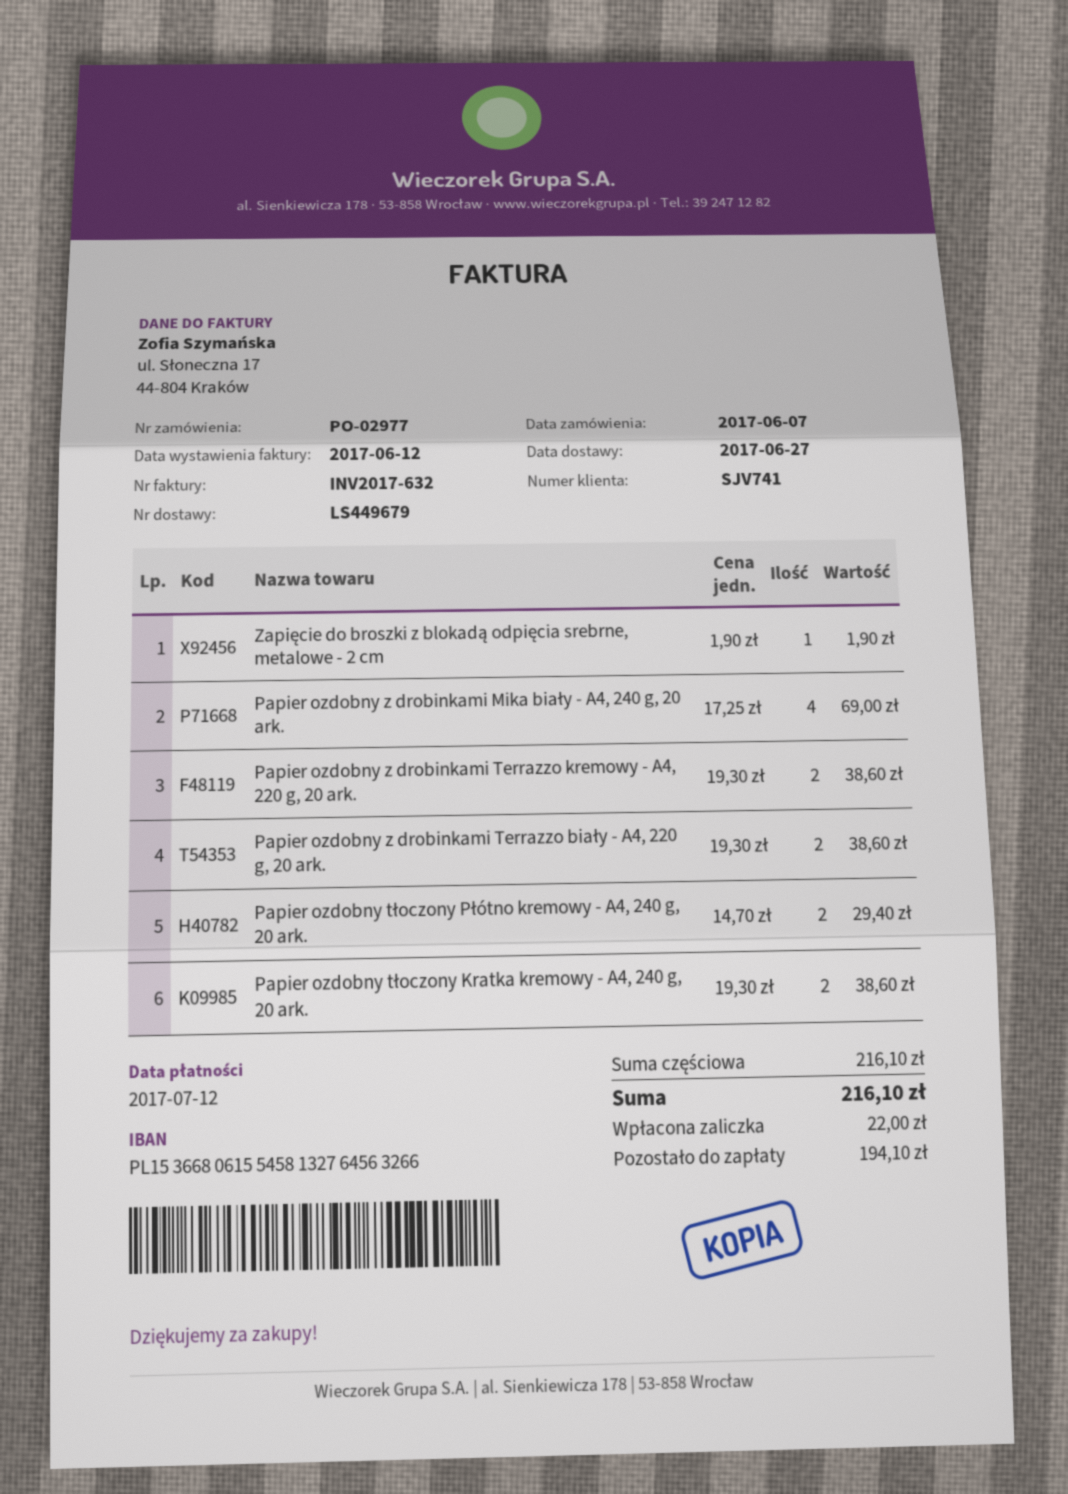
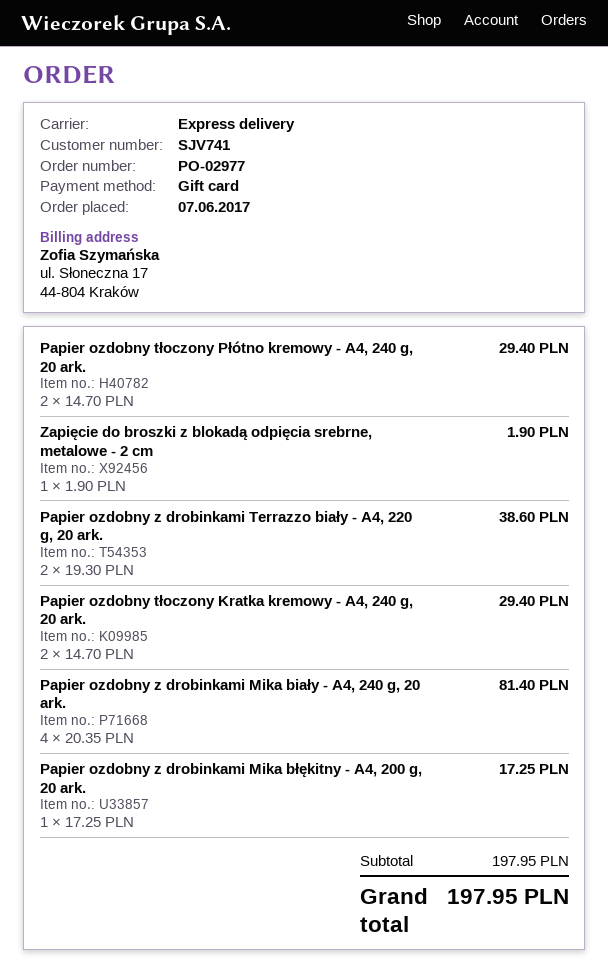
Papier ozdobny z drobinkami Mika biały - A4, 240 g, 20 ark.: 4 x 17.25 = 69.00 -> 4 x 20.35 = 81.40
Papier ozdobny z drobinkami Terrazzo kremowy - A4, 220 g, 20 ark.: 2 x 19.30 = 38.60 -> none
Papier ozdobny tłoczony Kratka kremowy - A4, 240 g, 20 ark.: 2 x 19.30 = 38.60 -> 2 x 14.70 = 29.40
Papier ozdobny z drobinkami Mika błękitny - A4, 200 g, 20 ark.: none -> 1 x 17.25 = 17.25
subtotal: 216.10 -> 197.95
total: 216.10 -> 197.95

